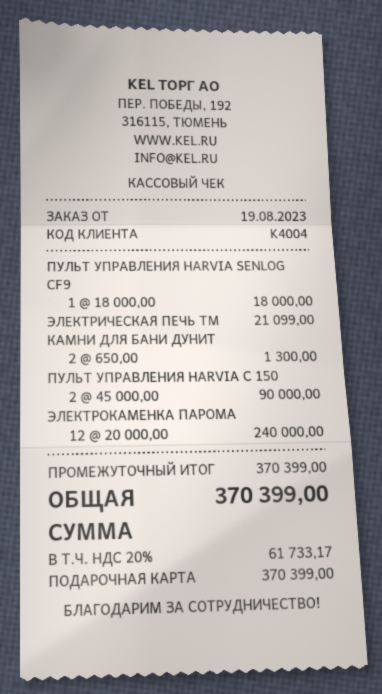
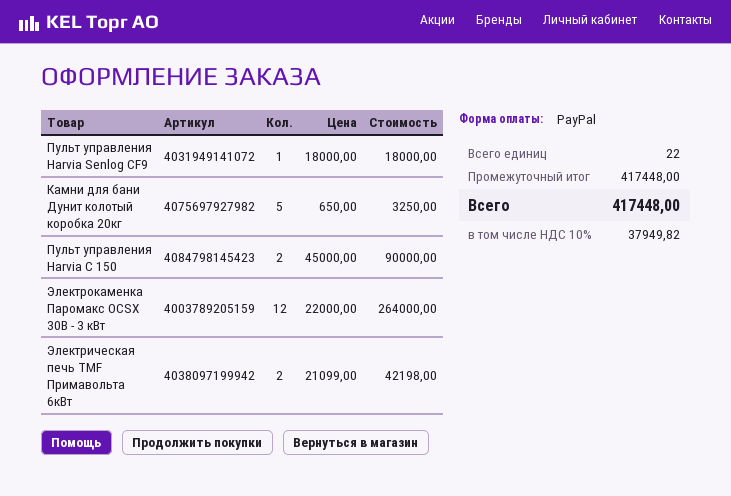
payment method: gift card -> PayPal
ЭЛЕКТРИЧЕСКАЯ ПЕЧЬ TM: 1 x 21099.00 = 21099.00 -> 2 x 21099.00 = 42198.00
КАМНИ ДЛЯ БАНИ ДУНИТ: 2 x 650.00 = 1300.00 -> 5 x 650.00 = 3250.00
ЭЛЕКТРОКАМЕНКА ПАРОМА: 12 x 20000.00 = 240000.00 -> 12 x 22000.00 = 264000.00
subtotal: 370399.00 -> 417448.00
tax: 20% = 61733.17 -> 10% = 37949.82
total: 370399.00 -> 417448.00

